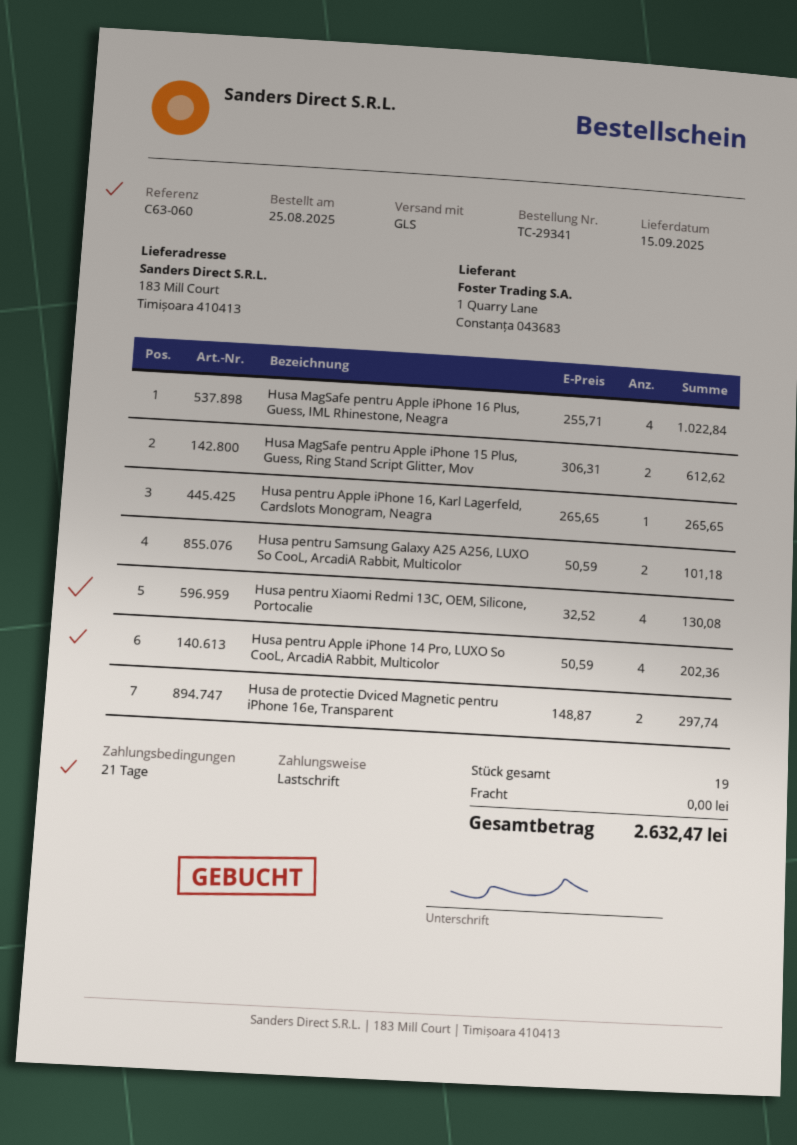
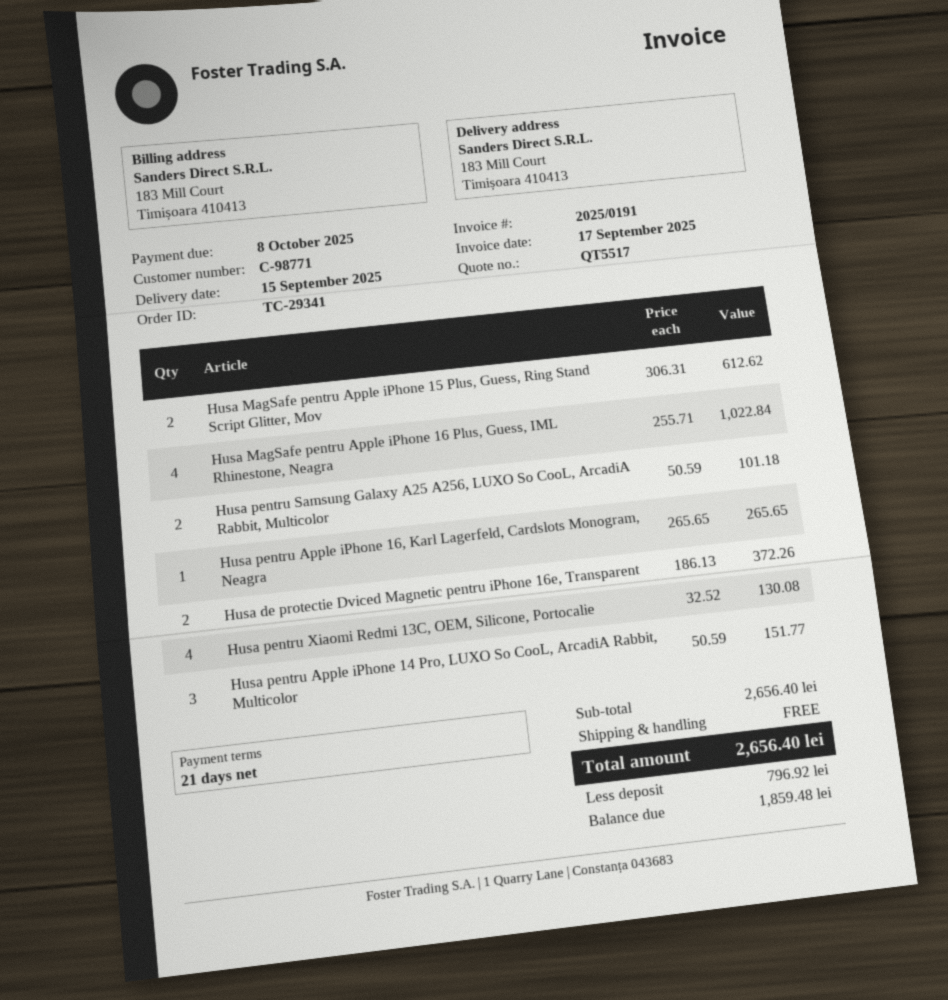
Husa pentru Apple iPhone 14 Pro, LUXO So CooL, ArcadiA Rabbit, Multicolor: 4 x 50.59 = 202.36 -> 3 x 50.59 = 151.77
Husa de protectie Dviced Magnetic pentru iPhone 16e, Transparent: 2 x 148.87 = 297.74 -> 2 x 186.13 = 372.26
total: 2632.47 -> 2656.40

